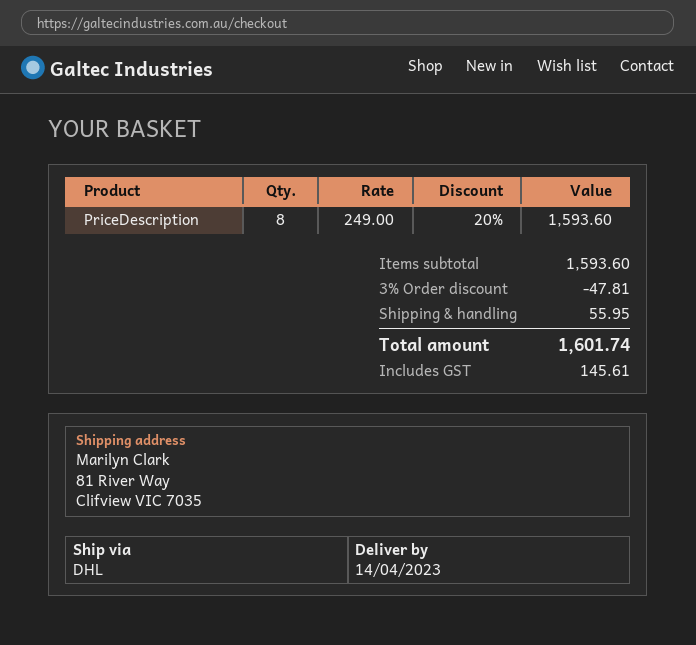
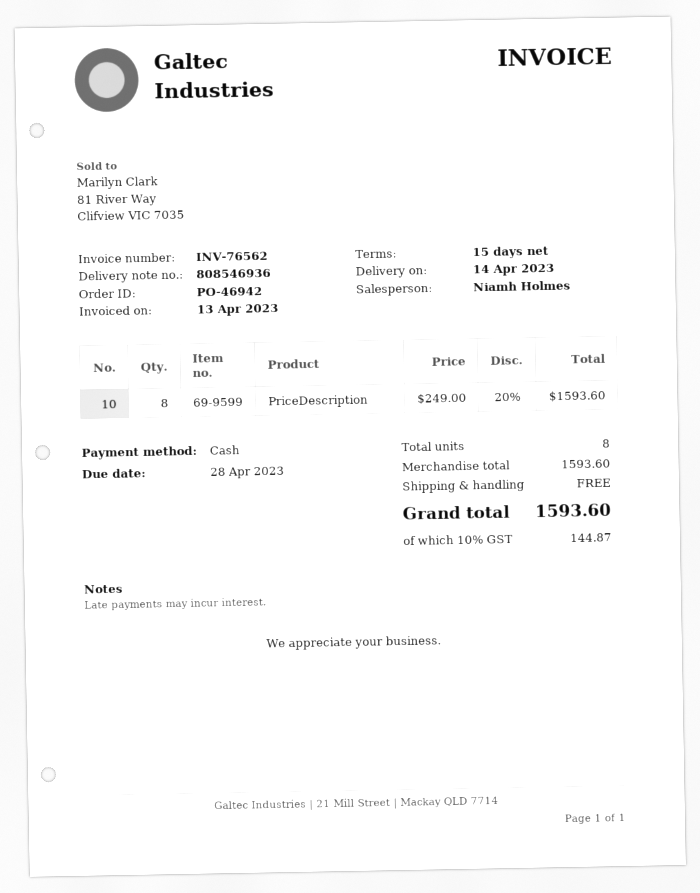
discount: 3% = 47.81 -> none
shipping: 55.95 -> 0.00
tax: 145.61 -> 144.87
total: 1601.74 -> 1593.60

